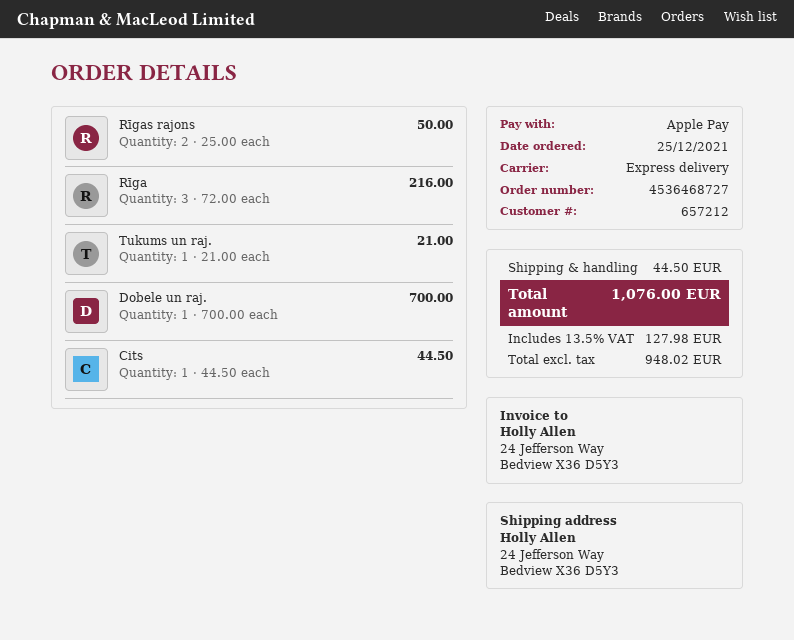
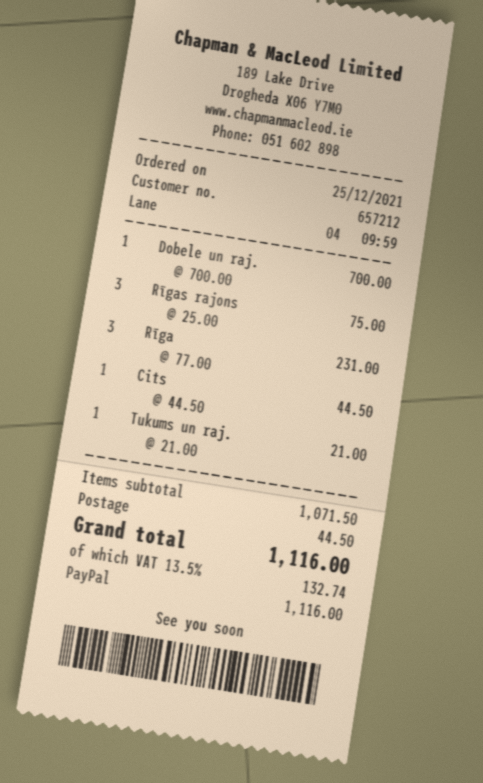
payment method: Apple Pay -> PayPal
Rīgas rajons: 2 x 25.00 = 50.00 -> 3 x 25.00 = 75.00
Rīga: 3 x 72.00 = 216.00 -> 3 x 77.00 = 231.00
tax: 13.5% = 127.98 -> 13.5% = 132.74
total: 1076.00 -> 1116.00

